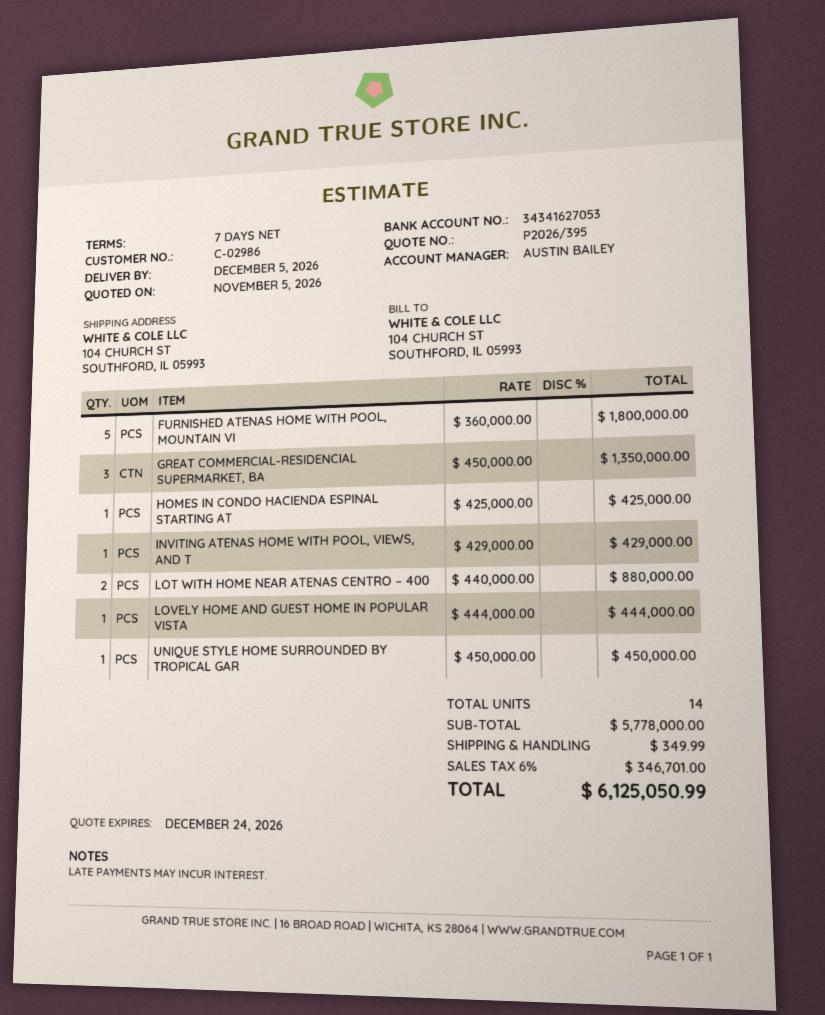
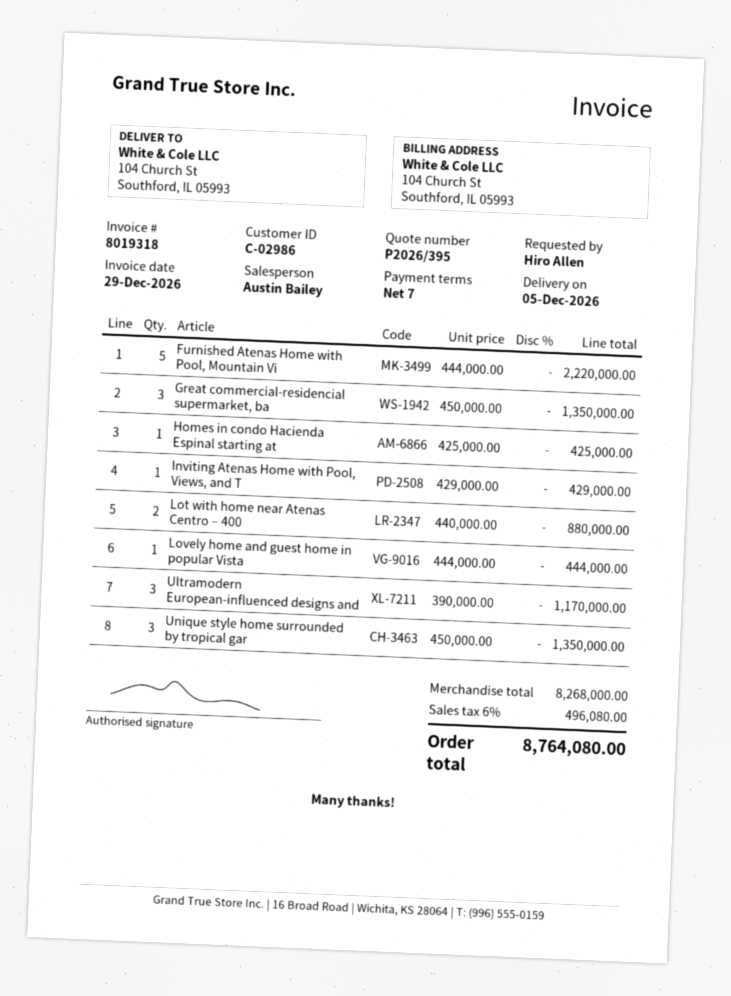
FURNISHED ATENAS HOME WITH POOL, MOUNTAIN VI: 5 x 360000.00 = 1800000.00 -> 5 x 444000.00 = 2220000.00
UNIQUE STYLE HOME SURROUNDED BY TROPICAL GAR: 1 x 450000.00 = 450000.00 -> 3 x 450000.00 = 1350000.00
Ultramodern European-influenced designs and: none -> 3 x 390000.00 = 1170000.00
subtotal: 5778000.00 -> 8268000.00
shipping: 349.99 -> none
tax: 6% = 346701.00 -> 6% = 496080.00
total: 6125050.99 -> 8764080.00

